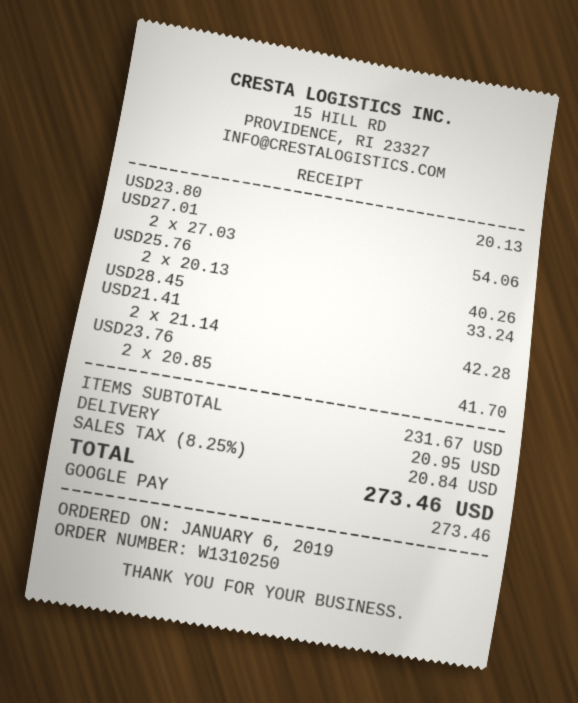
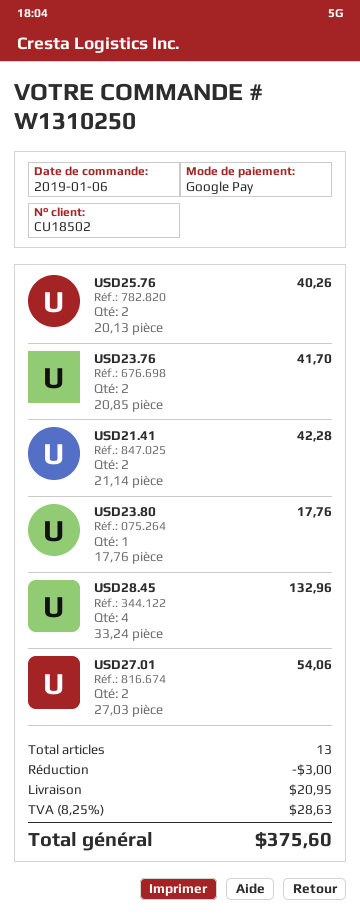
USD23.80: 1 x 20.13 = 20.13 -> 1 x 17.76 = 17.76
USD28.45: 1 x 33.24 = 33.24 -> 4 x 33.24 = 132.96
discount: none -> 3.00
tax: 8.25% = 20.84 -> 8.25% = 28.63
total: 273.46 -> 375.60

